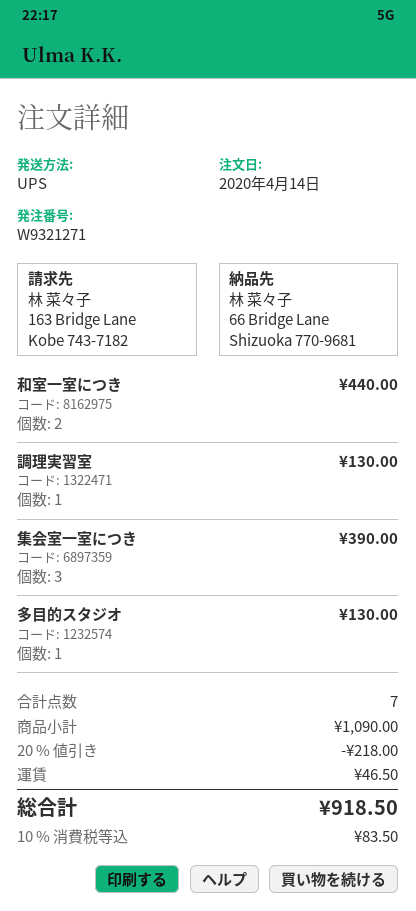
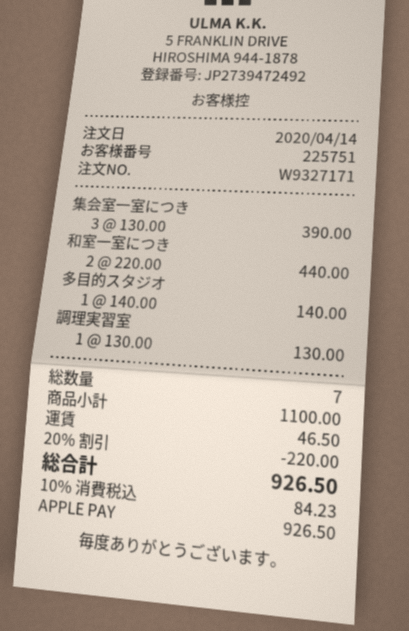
order number: W9321271 -> W9327171
多目的スタジオ: 1 for 130.00 -> 1 for 140.00
subtotal: 1090.00 -> 1100.00
discount: 20% = 218.00 -> 20% = 220.00
tax: 10% = 83.50 -> 10% = 84.23
total: 918.50 -> 926.50

